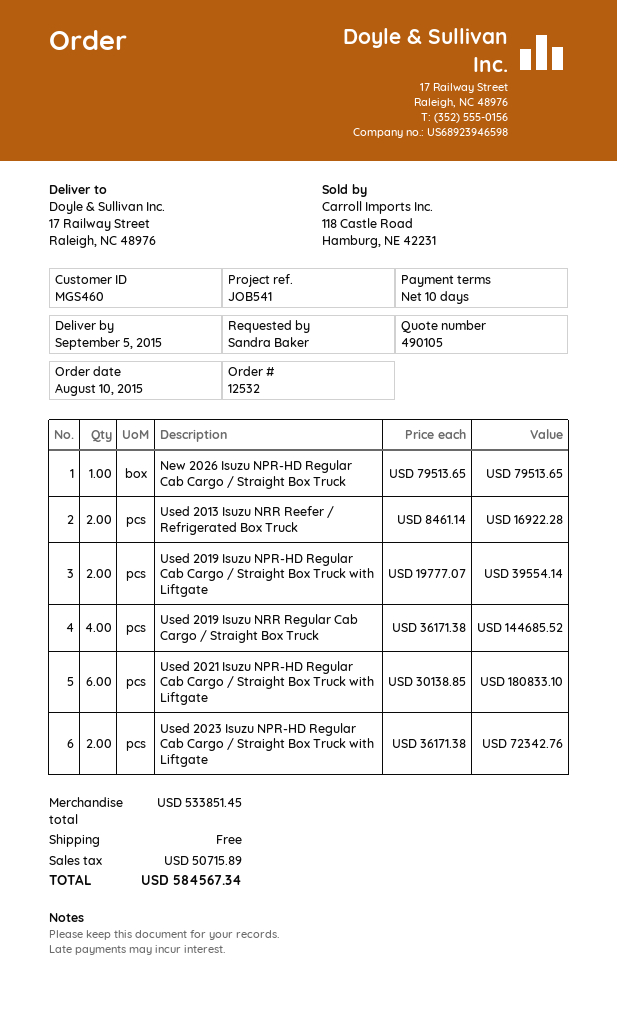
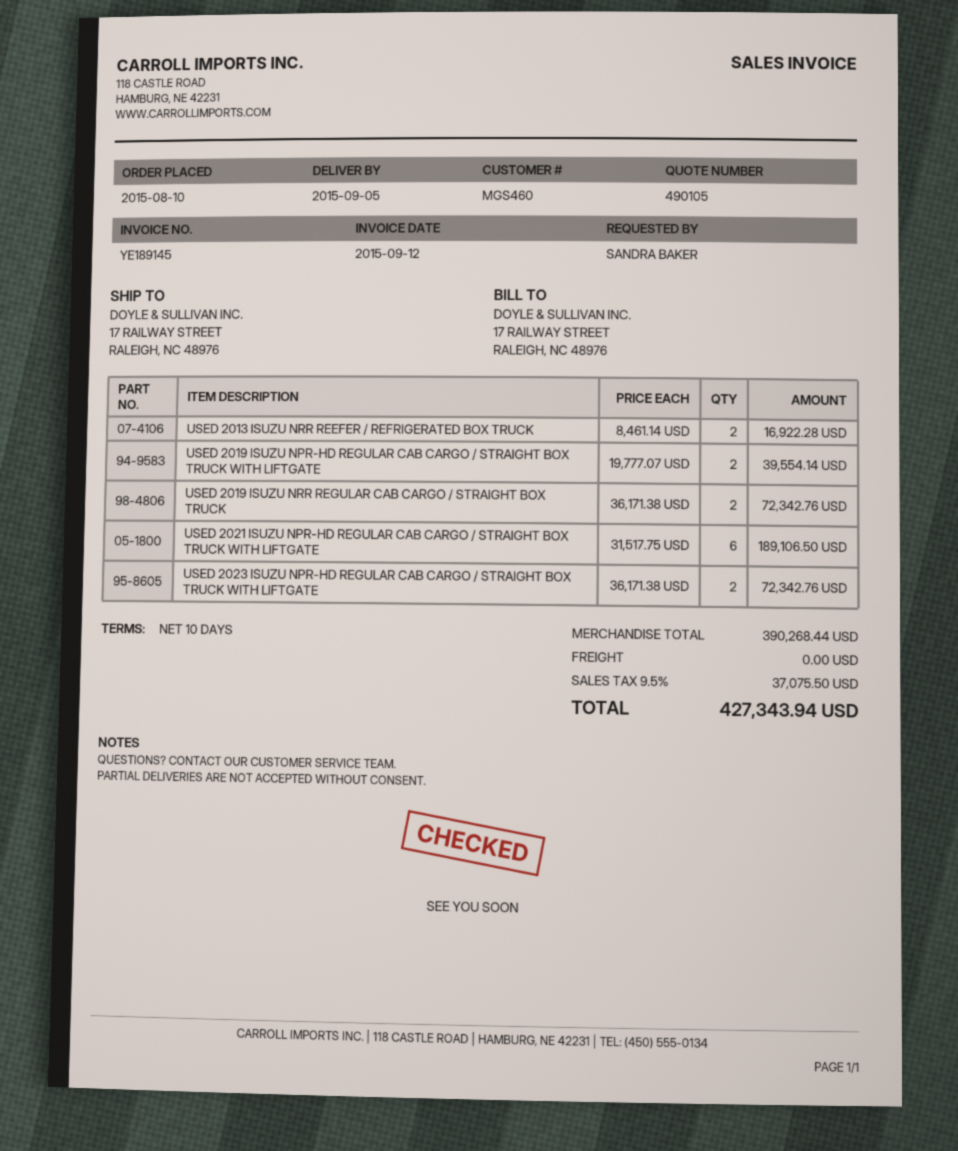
New 2026 Isuzu NPR-HD Regular Cab Cargo / Straight Box Truck: 1 x 79513.65 = 79513.65 -> none
Used 2019 Isuzu NRR Regular Cab Cargo / Straight Box Truck: 4 x 36171.38 = 144685.52 -> 2 x 36171.38 = 72342.76
Used 2021 Isuzu NPR-HD Regular Cab Cargo / Straight Box Truck with Liftgate: 6 x 30138.85 = 180833.10 -> 6 x 31517.75 = 189106.50
subtotal: 533851.45 -> 390268.44
tax: 50715.89 -> 37075.50
total: 584567.34 -> 427343.94

